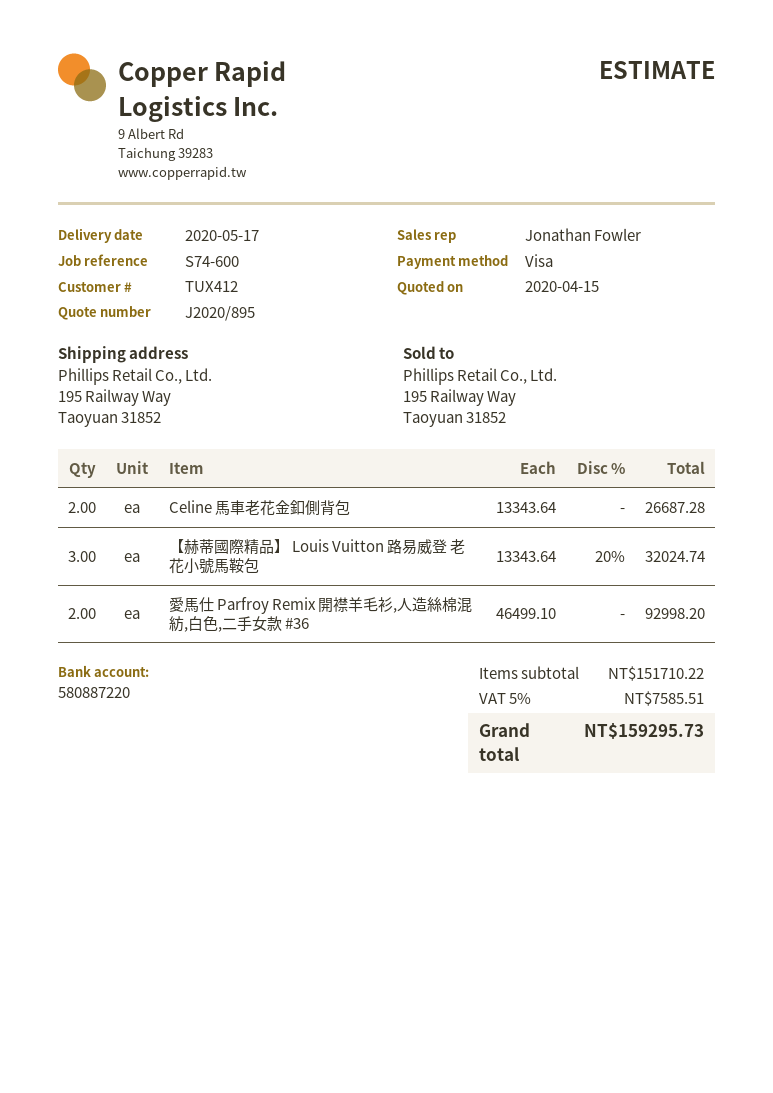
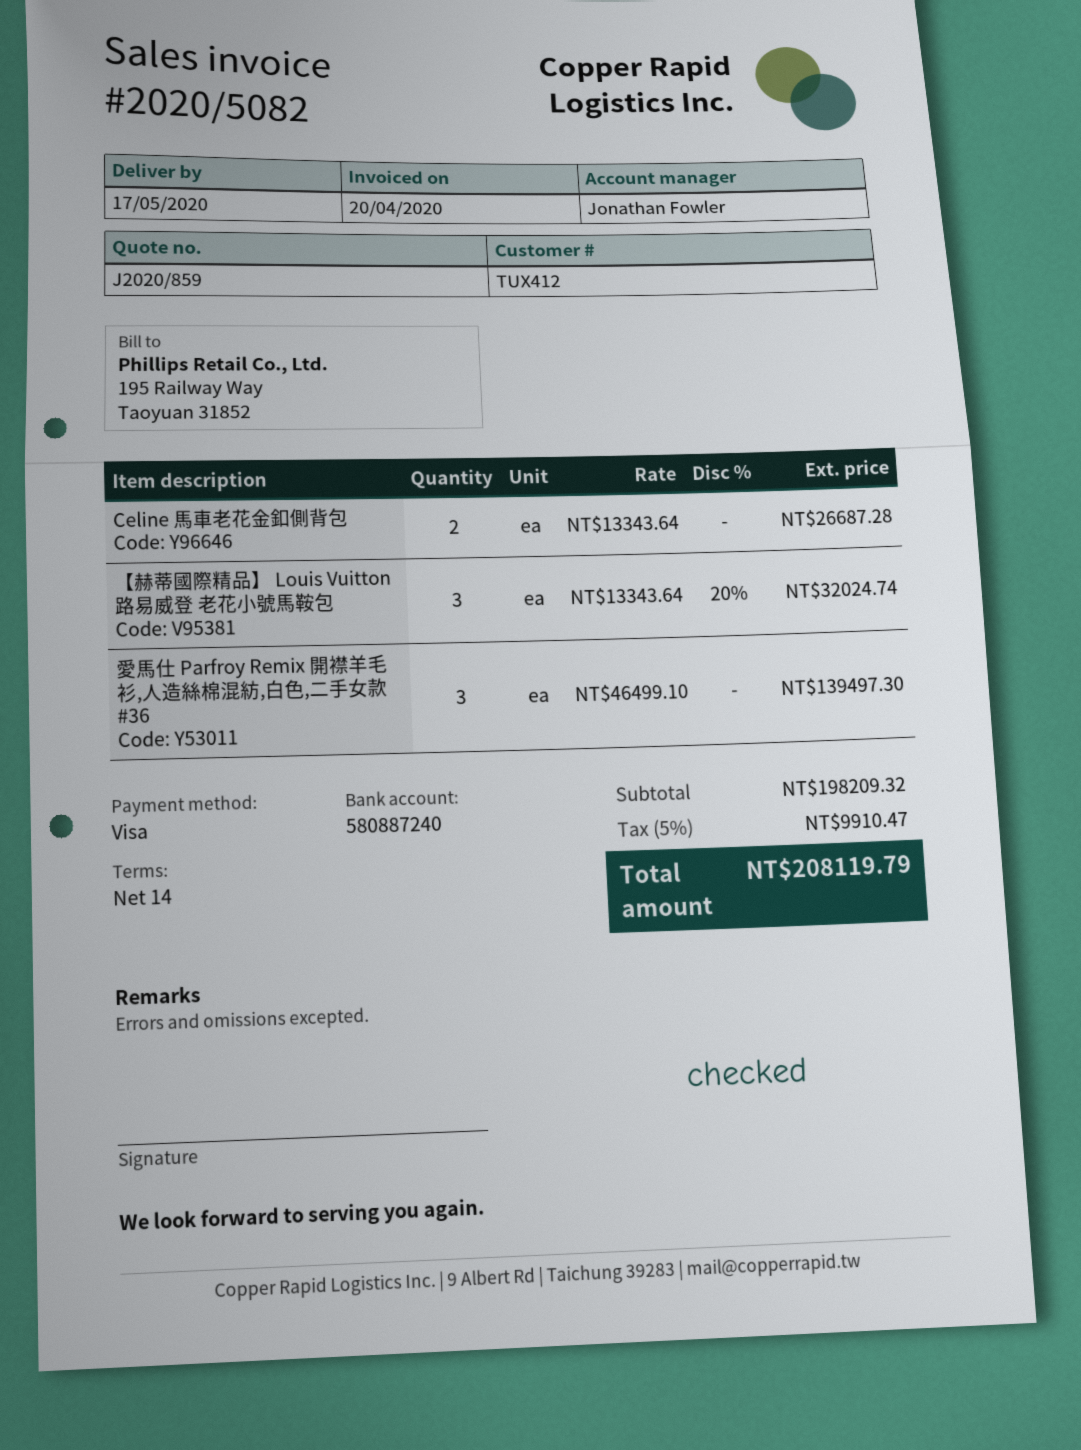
quote number: J2020/895 -> J2020/859
bank account: 580887220 -> 580887240
愛馬仕 Parfroy Remix 開襟羊毛衫,人造絲棉混紡,白色,二手女款 #36: 2 x 46499.10 = 92998.20 -> 3 x 46499.10 = 139497.30
subtotal: 151710.22 -> 198209.32
tax: 5% = 7585.51 -> 5% = 9910.47
total: 159295.73 -> 208119.79

